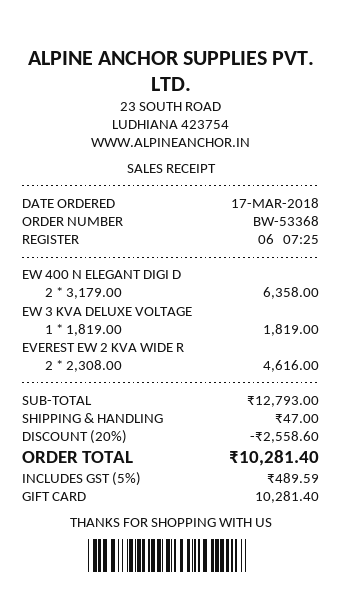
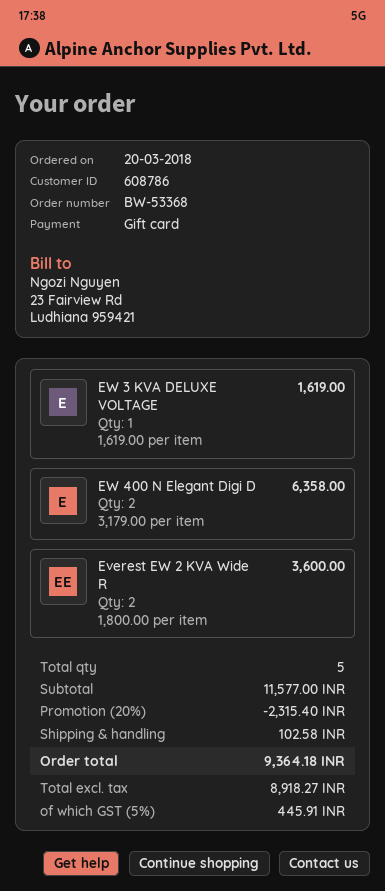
order date: 2018-03-17 -> 2018-03-20
EW 3 KVA DELUXE VOLTAGE: 1 x 1819.00 = 1819.00 -> 1 x 1619.00 = 1619.00
EVEREST EW 2 KVA WIDE R: 2 x 2308.00 = 4616.00 -> 2 x 1800.00 = 3600.00
subtotal: 12793.00 -> 11577.00
discount: 20% = 2558.60 -> 20% = 2315.40
shipping: 47.00 -> 102.58
tax: 5% = 489.59 -> 5% = 445.91
total: 10281.40 -> 9364.18

